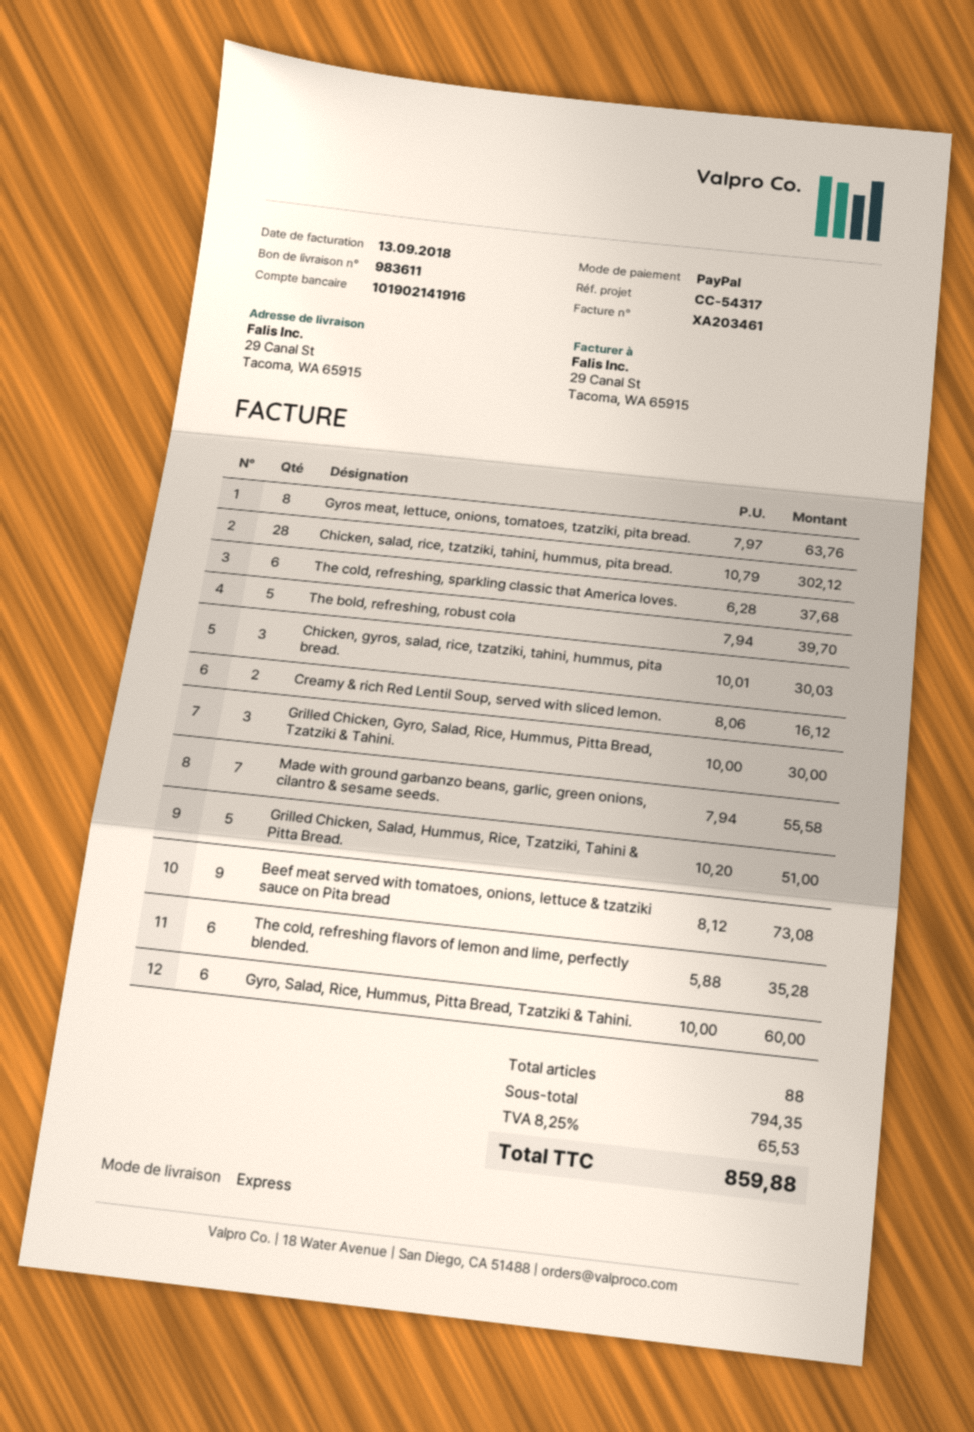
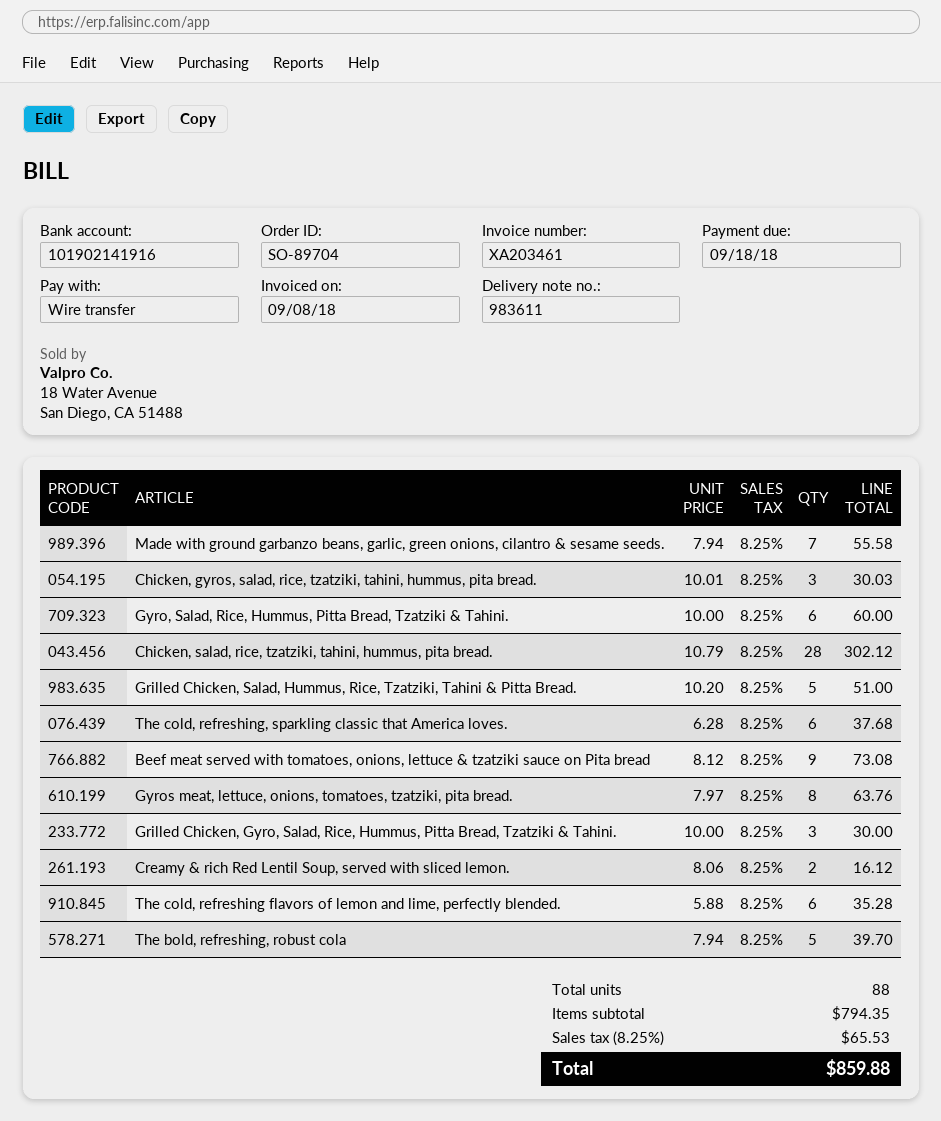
invoice date: 2018-09-13 -> 2018-09-08
payment method: PayPal -> bank transfer

